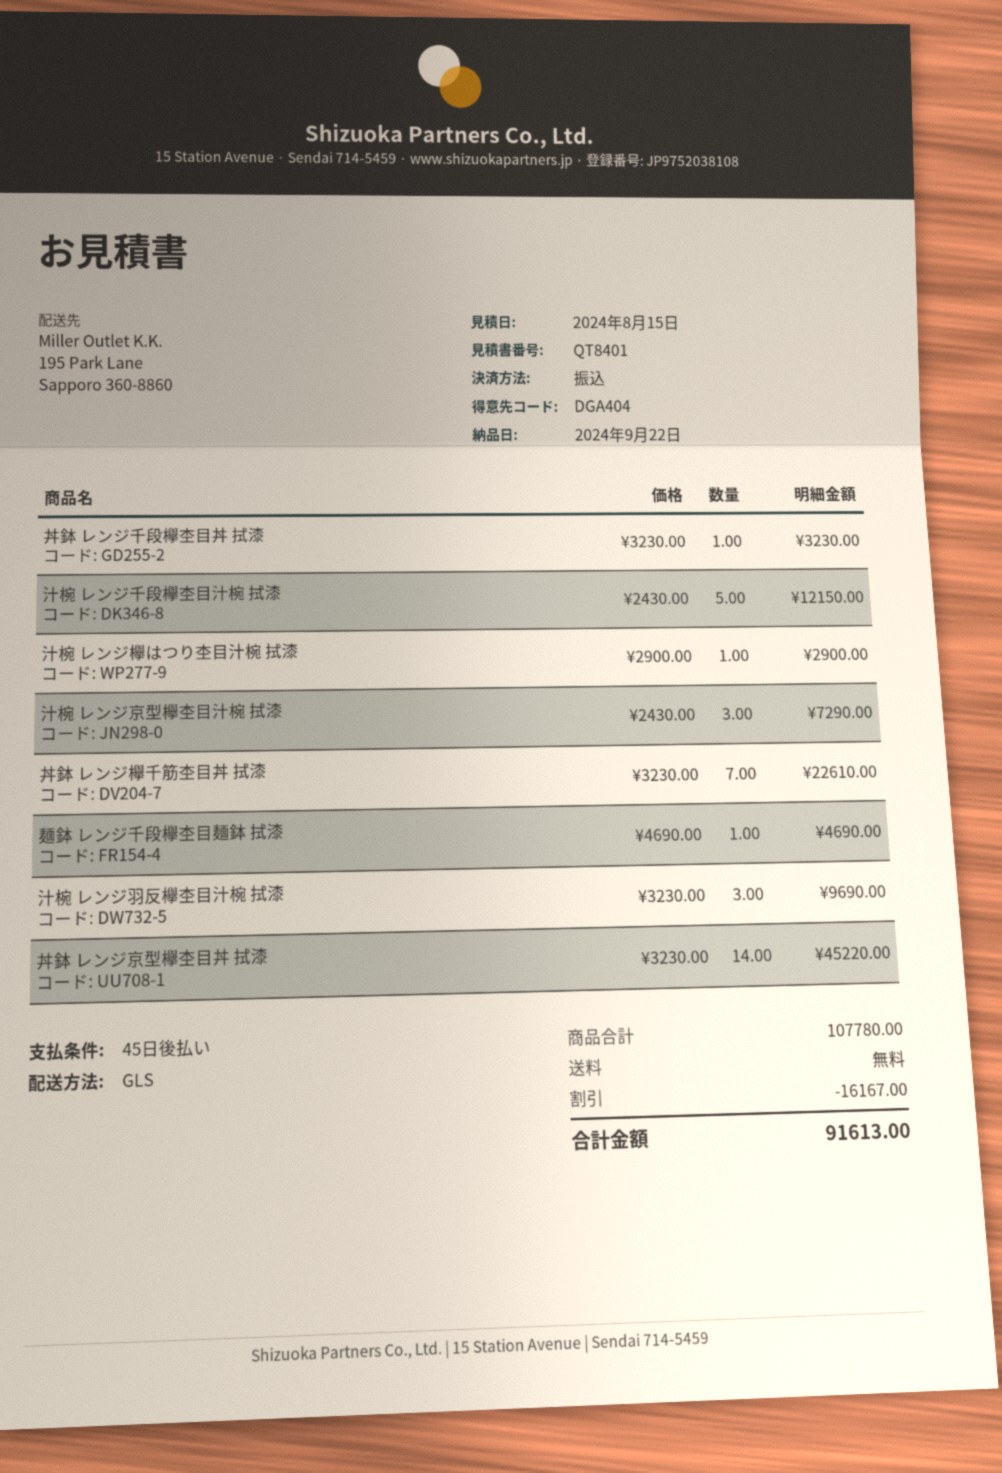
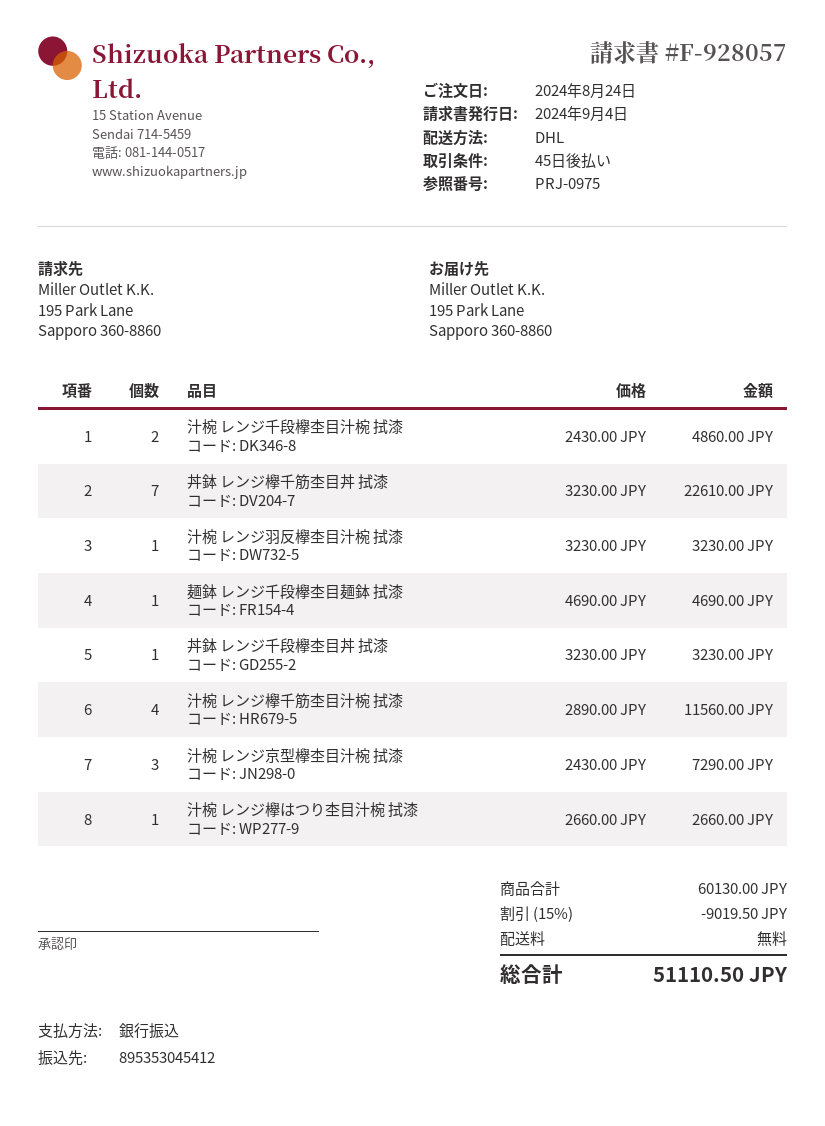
shipping method: GLS -> DHL
汁椀 レンジ千段欅杢目汁椀 拭漆: 5 x 2430.00 = 12150.00 -> 2 x 2430.00 = 4860.00
汁椀 レンジ欅はつり杢目汁椀 拭漆: 1 x 2900.00 = 2900.00 -> 1 x 2660.00 = 2660.00
汁椀 レンジ羽反欅杢目汁椀 拭漆: 3 x 3230.00 = 9690.00 -> 1 x 3230.00 = 3230.00
丼鉢 レンジ京型欅杢目丼 拭漆: 14 x 3230.00 = 45220.00 -> none
汁椀 レンジ欅千筋杢目汁椀 拭漆: none -> 4 x 2890.00 = 11560.00
subtotal: 107780.00 -> 60130.00
discount: 16167.00 -> 9019.50
total: 91613.00 -> 51110.50

